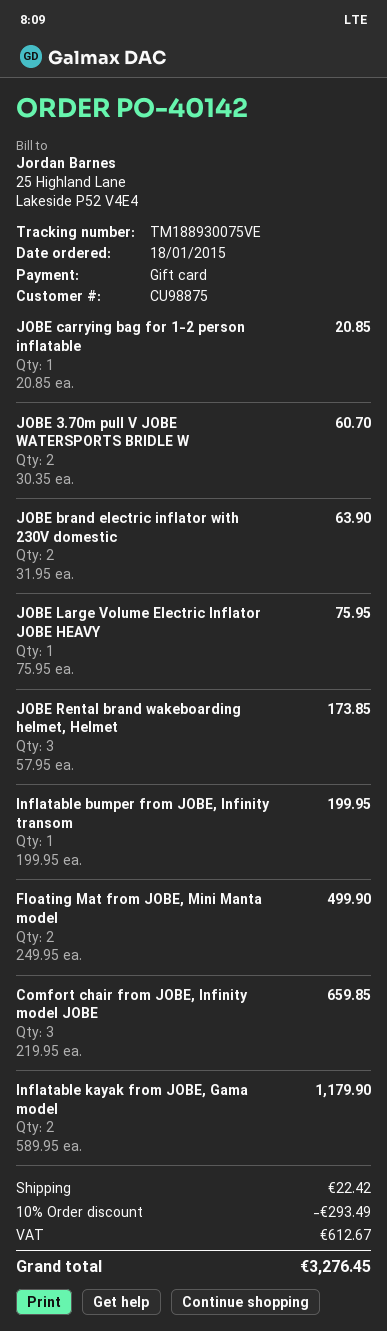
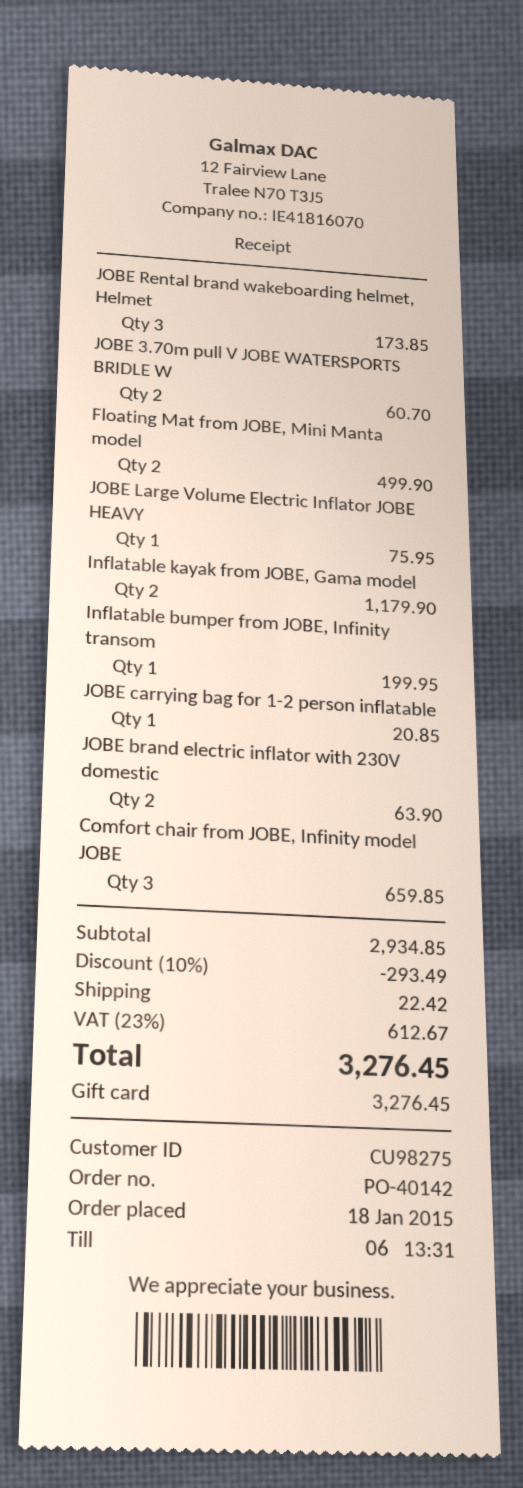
customer number: CU98875 -> CU98275

